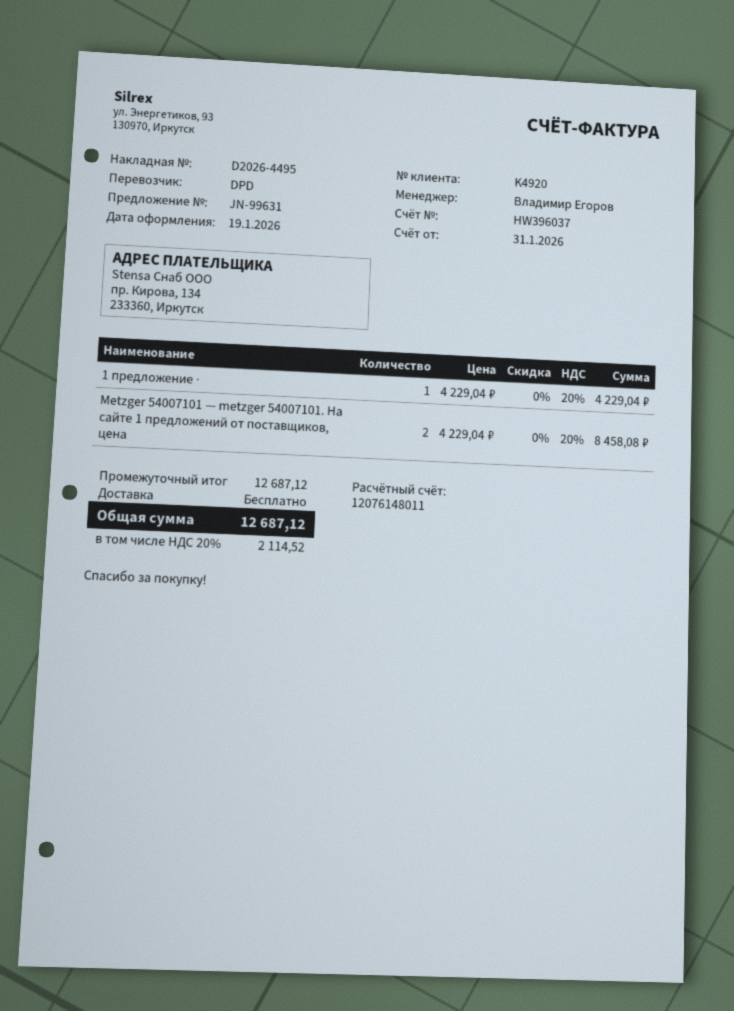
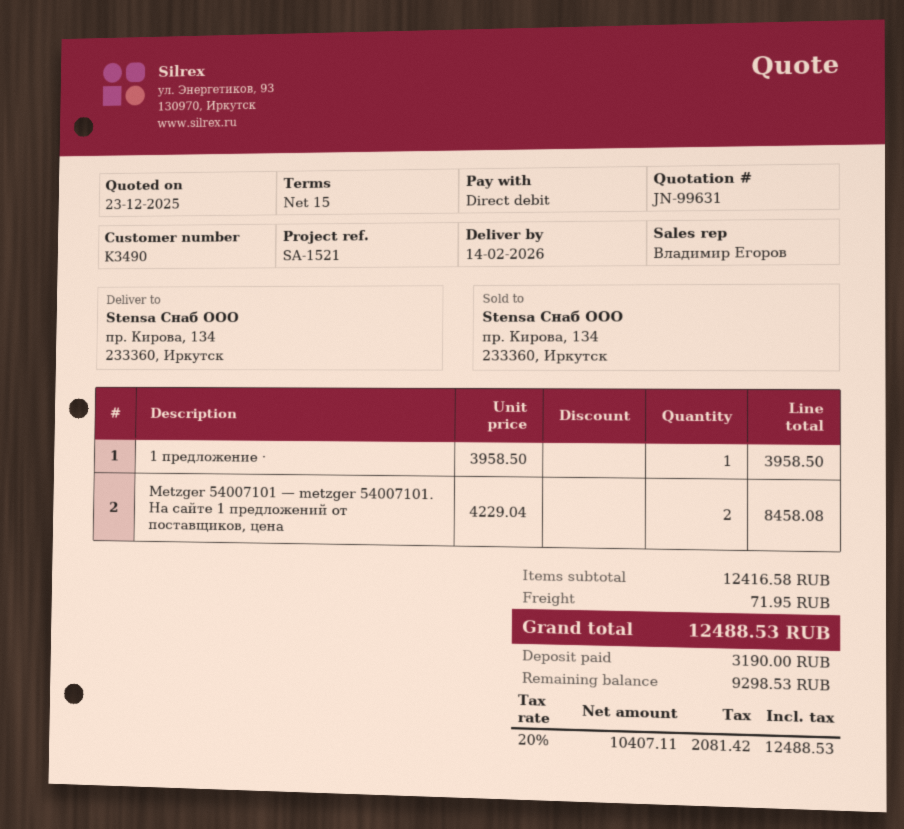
customer number: K4920 -> K3490
1 предложение ·: 1 x 4229.04 = 4229.04 -> 1 x 3958.50 = 3958.50
subtotal: 12687.12 -> 12416.58
shipping: 0.00 -> 71.95
tax: 20% = 2114.52 -> 20% = 2081.42
total: 12687.12 -> 12488.53

